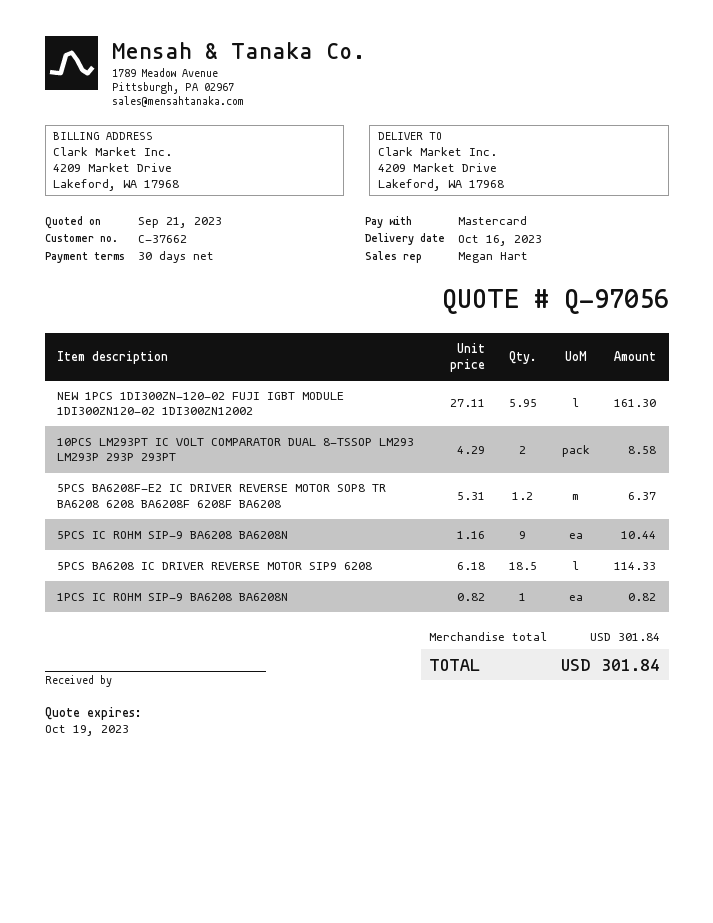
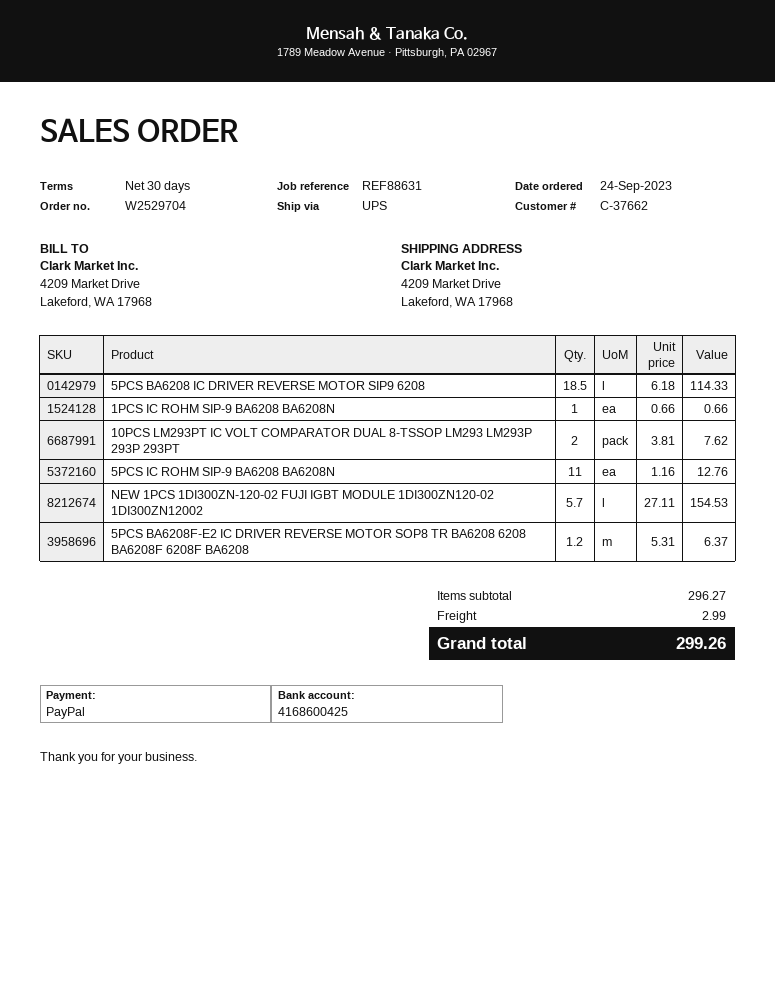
payment method: Mastercard -> PayPal
NEW 1PCS 1DI300ZN-120-02 FUJI IGBT MODULE 1DI300ZN120-02 1DI300ZN12002: 5.95 x 27.11 = 161.30 -> 5.7 x 27.11 = 154.53
10PCS LM293PT IC VOLT COMPARATOR DUAL 8-TSSOP LM293 LM293P 293P 293PT: 2 x 4.29 = 8.58 -> 2 x 3.81 = 7.62
5PCS IC ROHM SIP-9 BA6208 BA6208N: 9 x 1.16 = 10.44 -> 11 x 1.16 = 12.76
1PCS IC ROHM SIP-9 BA6208 BA6208N: 1 x 0.82 = 0.82 -> 1 x 0.66 = 0.66
subtotal: 301.84 -> 296.27
shipping: none -> 2.99
total: 301.84 -> 299.26

